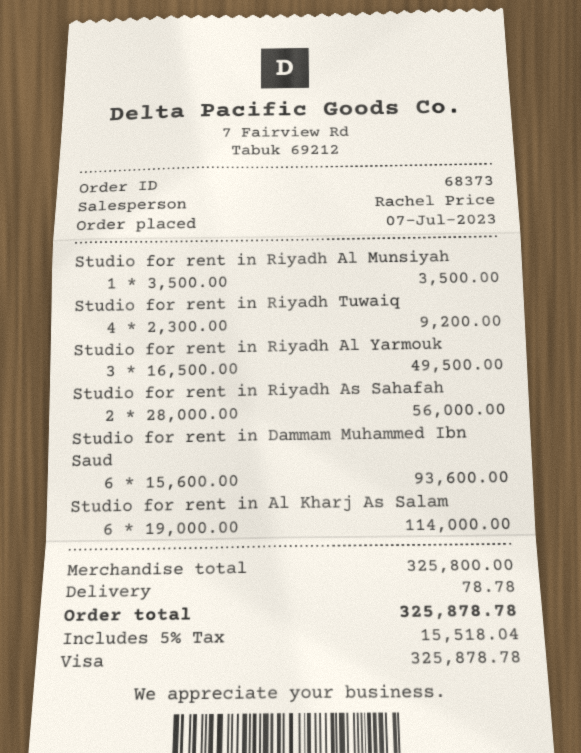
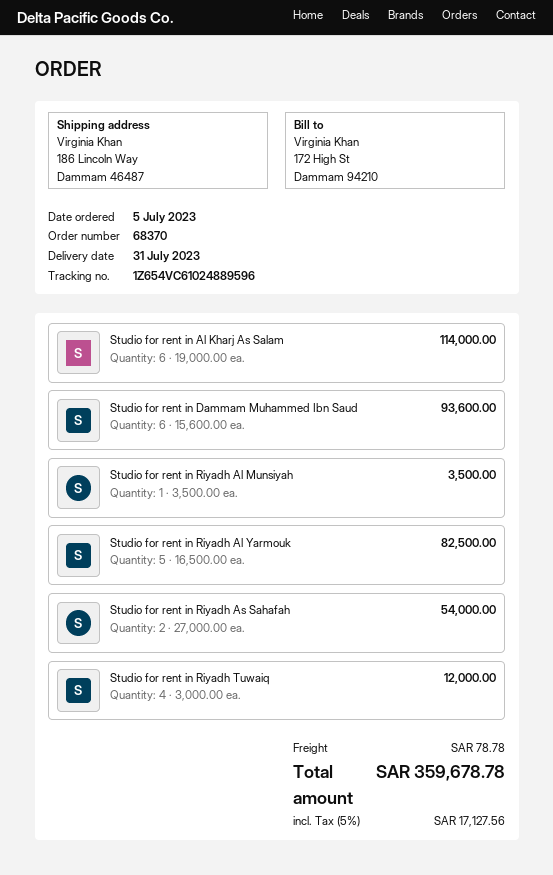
order number: 68373 -> 68370
order date: 2023-07-07 -> 2023-07-05
Studio for rent in Riyadh Tuwaiq: 4 x 2300.00 = 9200.00 -> 4 x 3000.00 = 12000.00
Studio for rent in Riyadh Al Yarmouk: 3 x 16500.00 = 49500.00 -> 5 x 16500.00 = 82500.00
Studio for rent in Riyadh As Sahafah: 2 x 28000.00 = 56000.00 -> 2 x 27000.00 = 54000.00
tax: 5% = 15518.04 -> 5% = 17127.56
total: 325878.78 -> 359678.78

